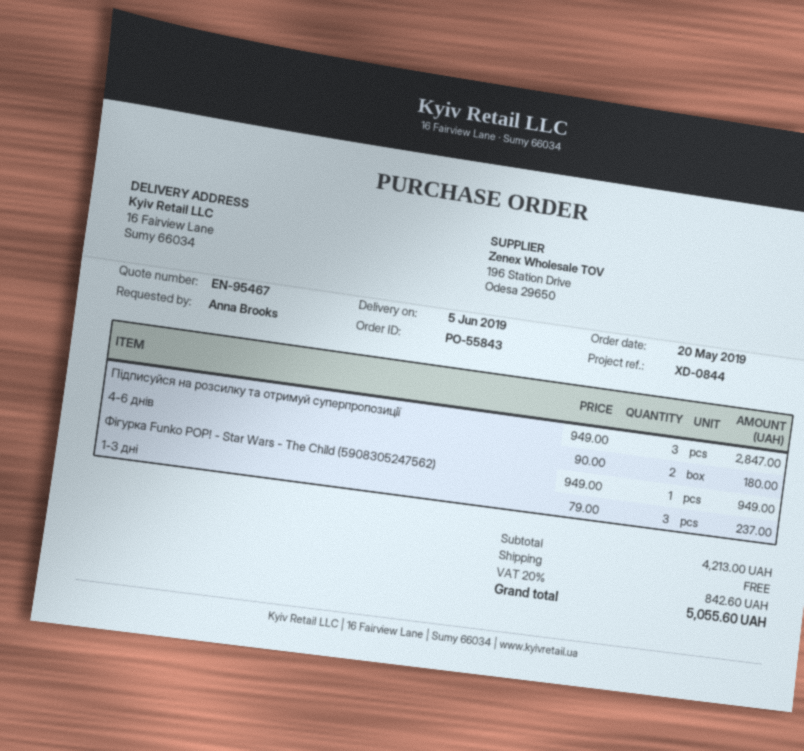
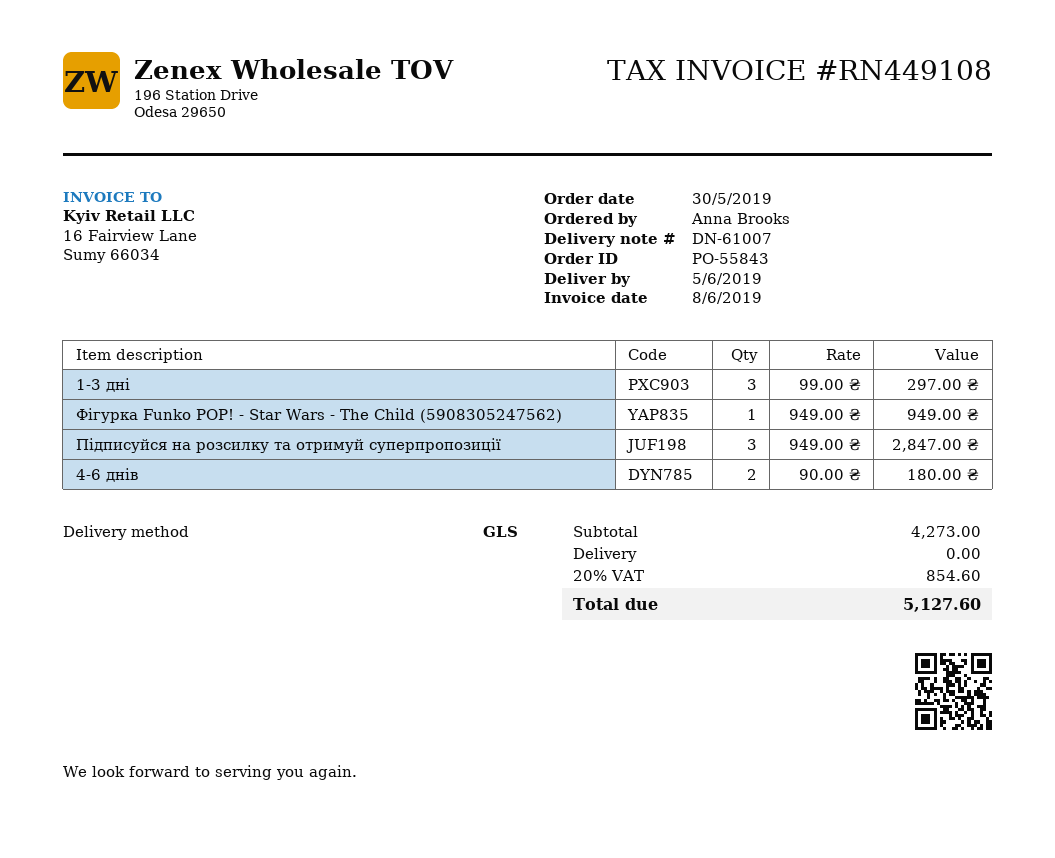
order date: 2019-05-20 -> 2019-05-30
1-3 дні: 3 x 79.00 = 237.00 -> 3 x 99.00 = 297.00
subtotal: 4213.00 -> 4273.00
tax: 20% = 842.60 -> 20% = 854.60
total: 5055.60 -> 5127.60

